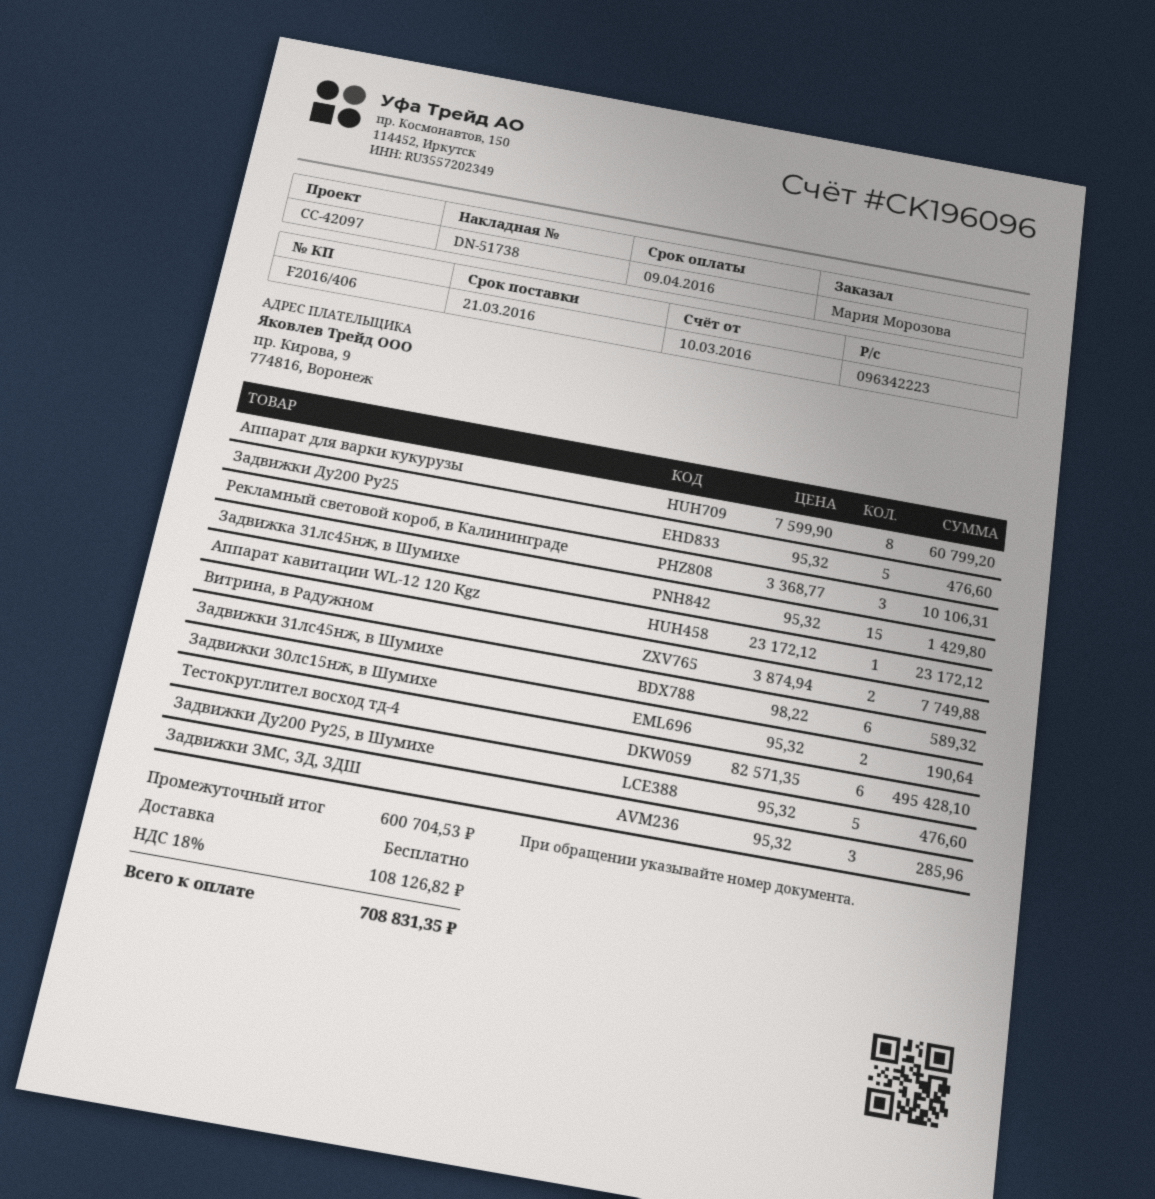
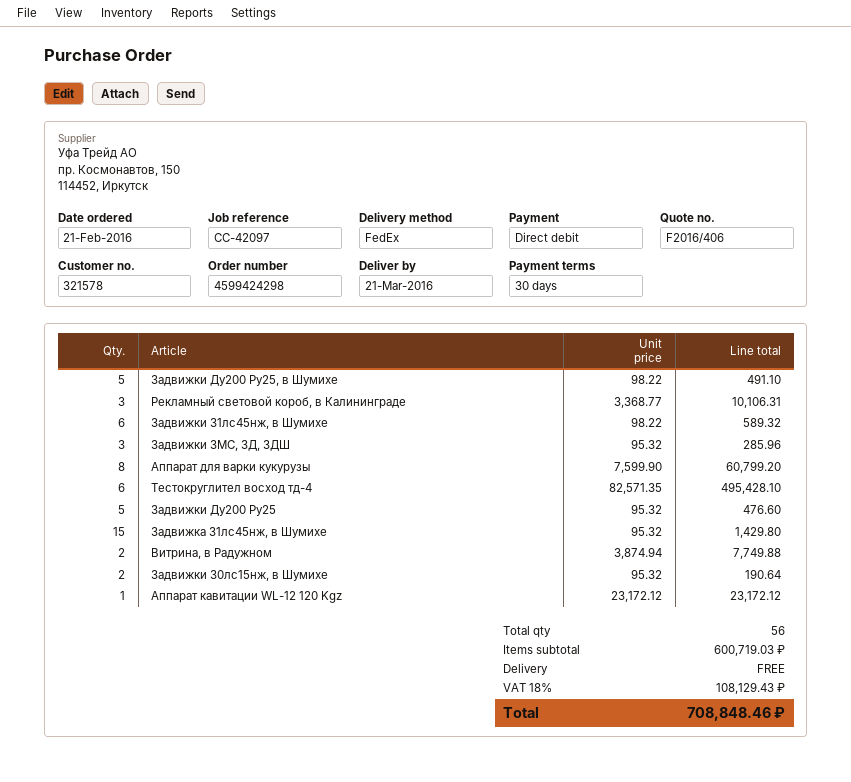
Задвижки Ду200 Ру25, в Шумихе: 5 x 95.32 = 476.60 -> 5 x 98.22 = 491.10
subtotal: 600704.53 -> 600719.03
tax: 18% = 108126.82 -> 18% = 108129.43
total: 708831.35 -> 708848.46

